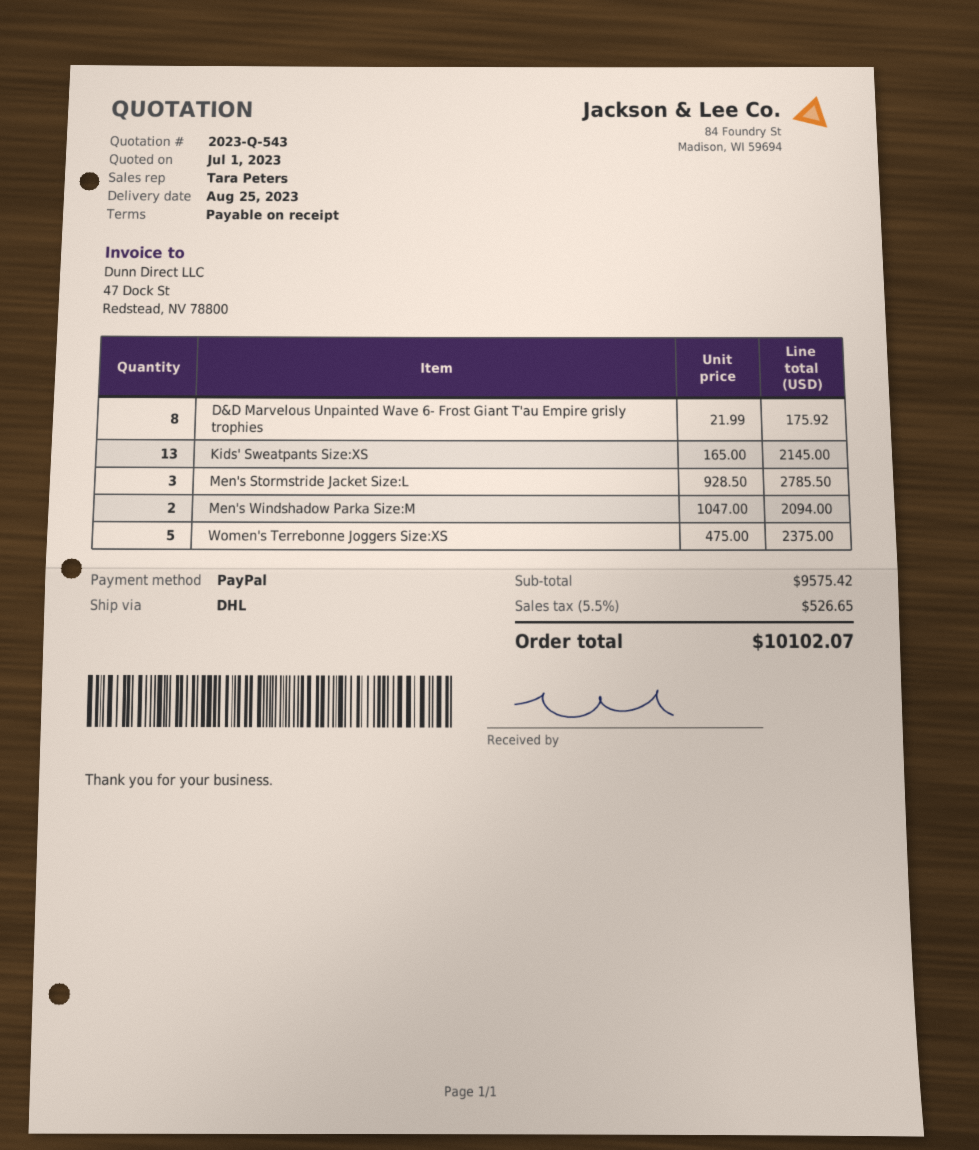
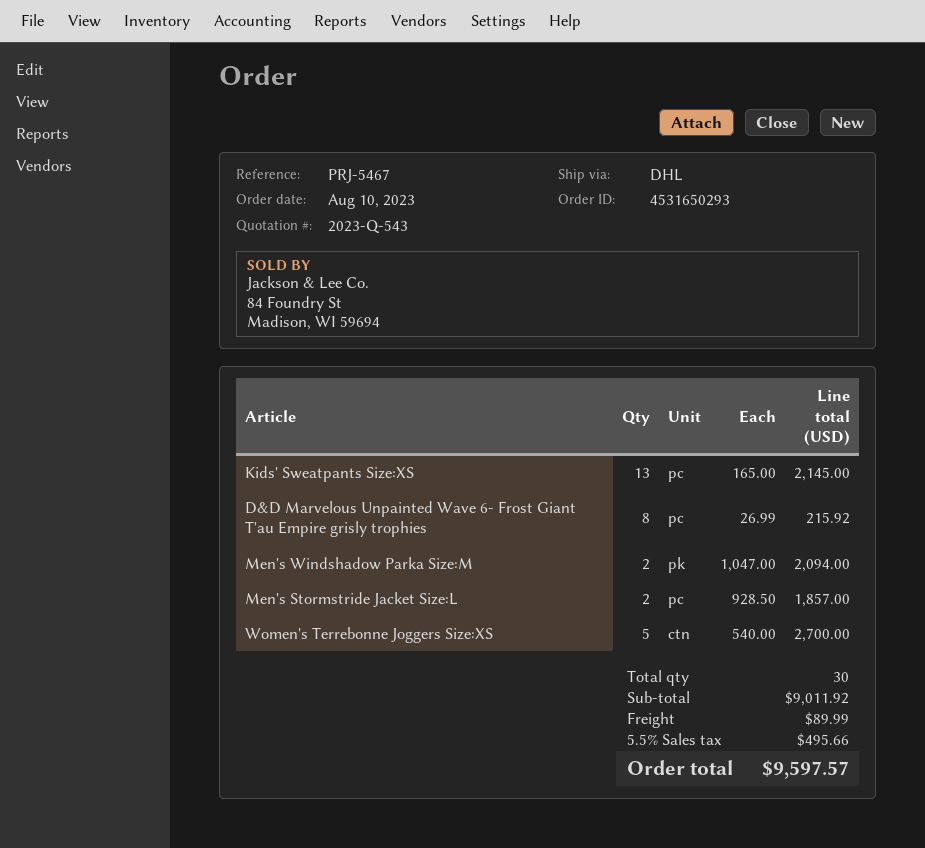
D&D Marvelous Unpainted Wave 6- Frost Giant T'au Empire grisly trophies: 8 x 21.99 = 175.92 -> 8 x 26.99 = 215.92
Men's Stormstride Jacket Size:L: 3 x 928.50 = 2785.50 -> 2 x 928.50 = 1857.00
Women's Terrebonne Joggers Size:XS: 5 x 475.00 = 2375.00 -> 5 x 540.00 = 2700.00
subtotal: 9575.42 -> 9011.92
shipping: none -> 89.99
tax: 5.5% = 526.65 -> 5.5% = 495.66
total: 10102.07 -> 9597.57

